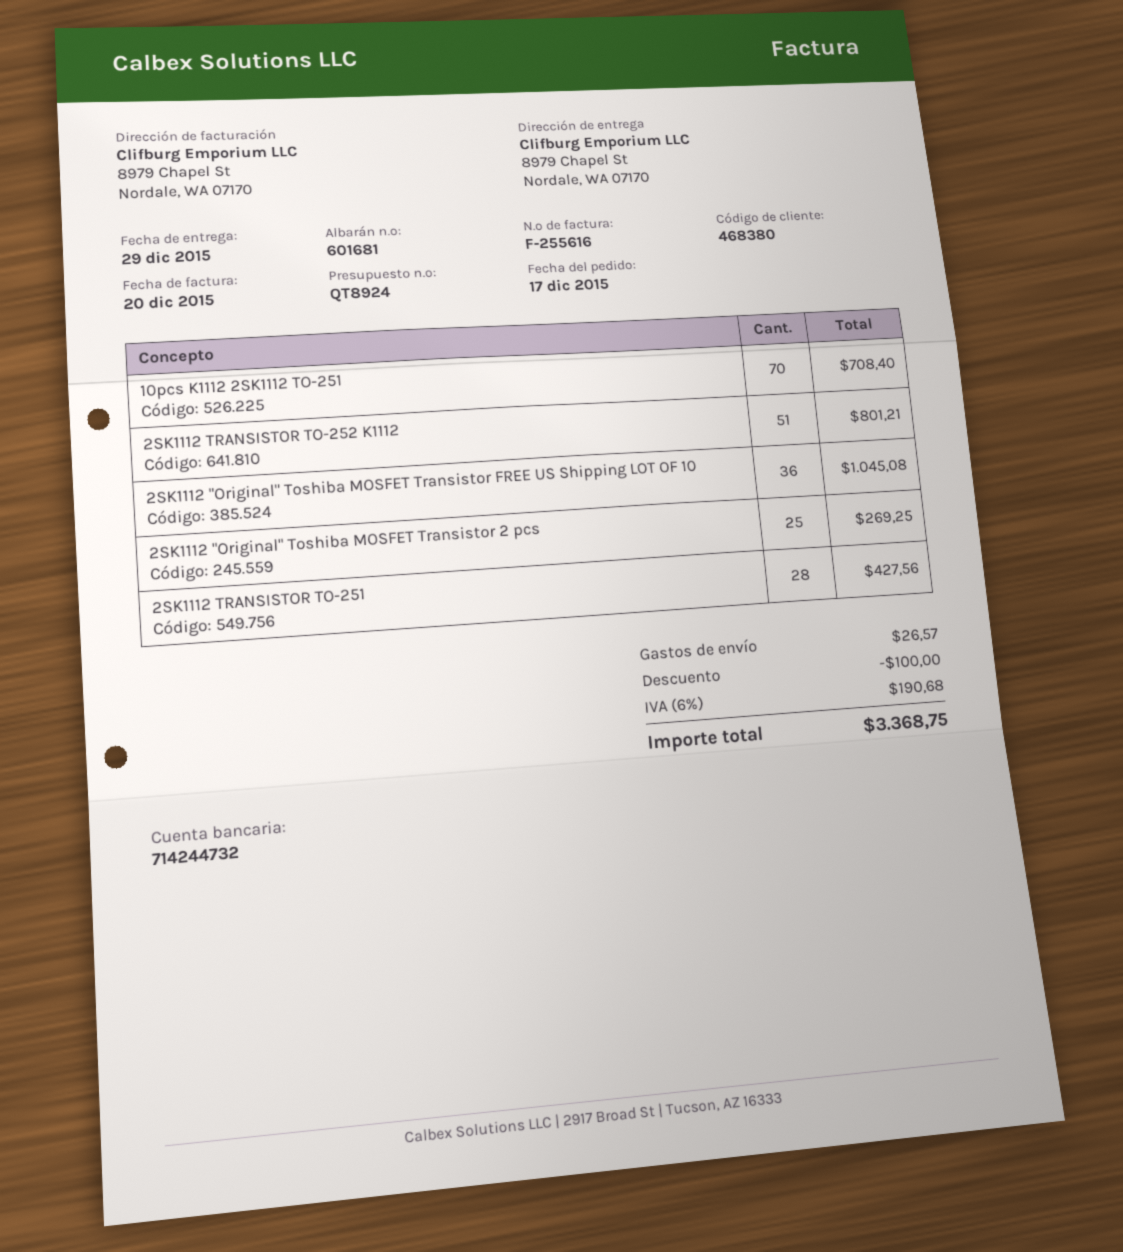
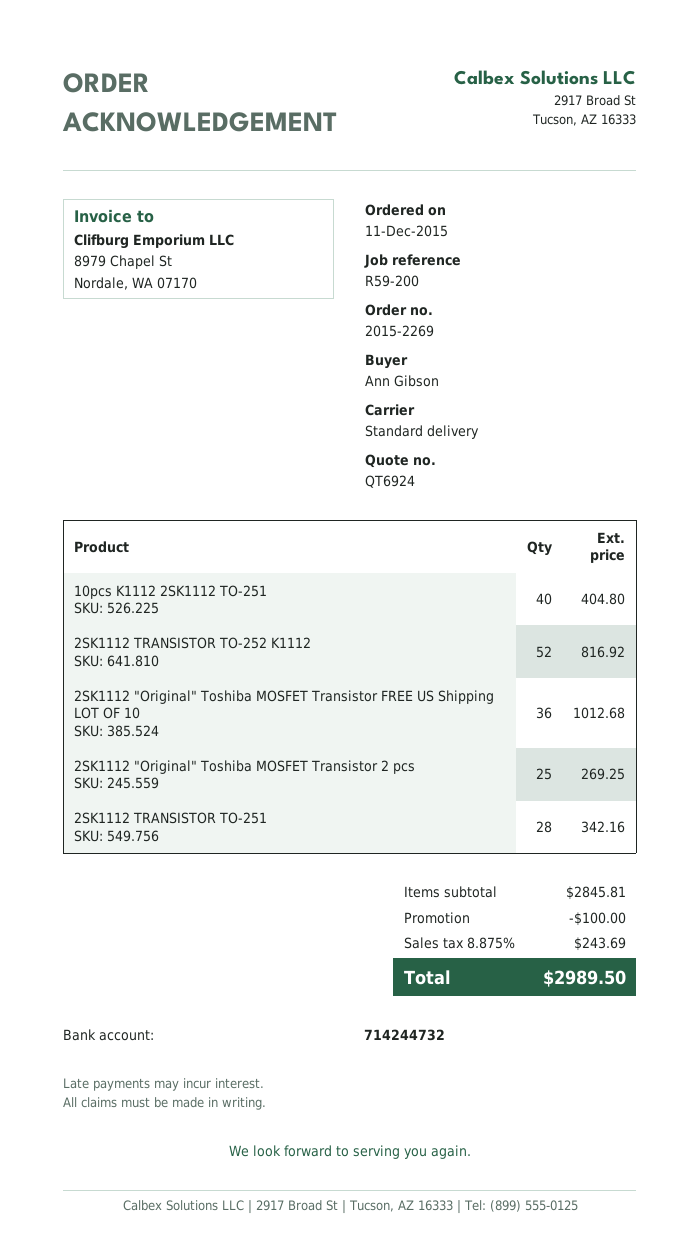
quote number: QT8924 -> QT6924
order date: 2015-12-17 -> 2015-12-11
10pcs K1112 2SK1112 TO-251: 70 for 708.40 -> 40 for 404.80
2SK1112 TRANSISTOR TO-252 K1112: 51 for 801.21 -> 52 for 816.92
2SK1112 "Original" Toshiba MOSFET Transistor FREE US Shipping LOT OF 10: 36 for 1045.08 -> 36 for 1012.68
2SK1112 TRANSISTOR TO-251: 28 for 427.56 -> 28 for 342.16
shipping: 26.57 -> none
tax: 6% = 190.68 -> 8.875% = 243.69
total: 3368.75 -> 2989.50

